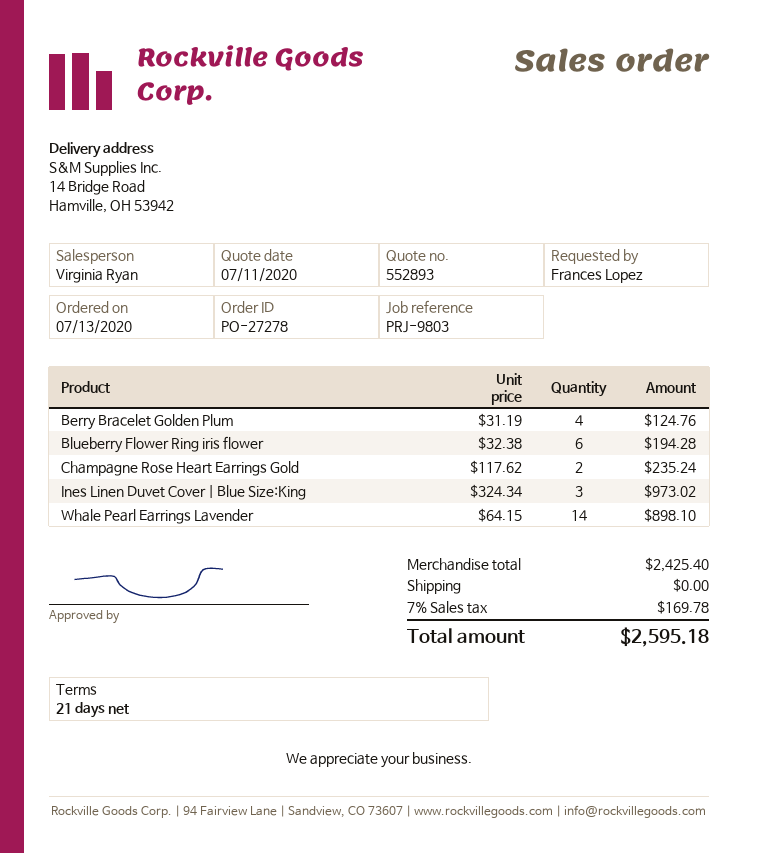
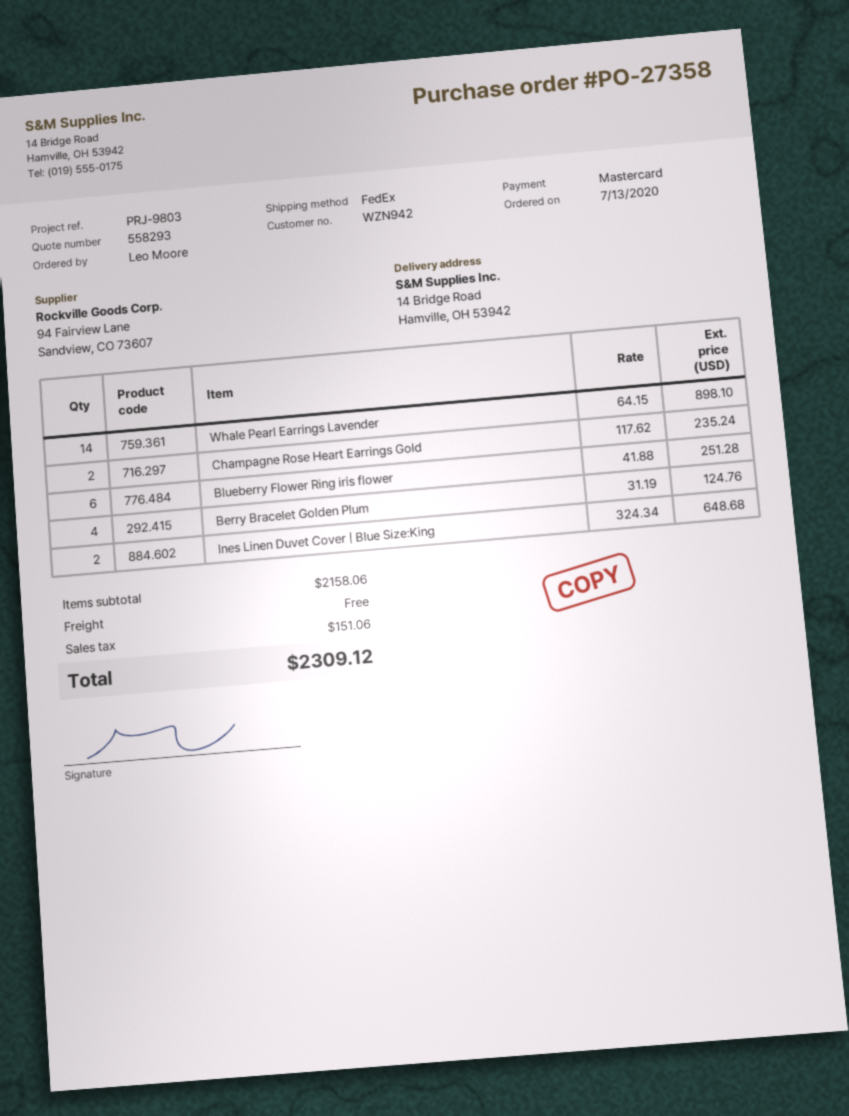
quote number: 552893 -> 558293
order number: PO-27278 -> PO-27358
ordered by: Frances Lopez -> Leo Moore
Blueberry Flower Ring iris flower: 6 x 32.38 = 194.28 -> 6 x 41.88 = 251.28
Ines Linen Duvet Cover | Blue Size:King: 3 x 324.34 = 973.02 -> 2 x 324.34 = 648.68
subtotal: 2425.40 -> 2158.06
tax: 169.78 -> 151.06
total: 2595.18 -> 2309.12

